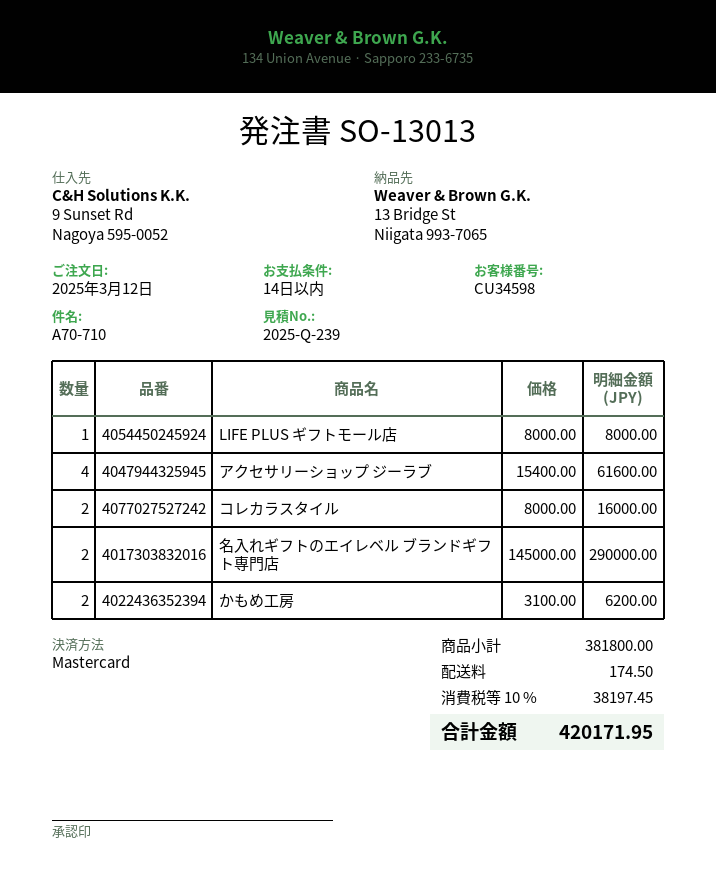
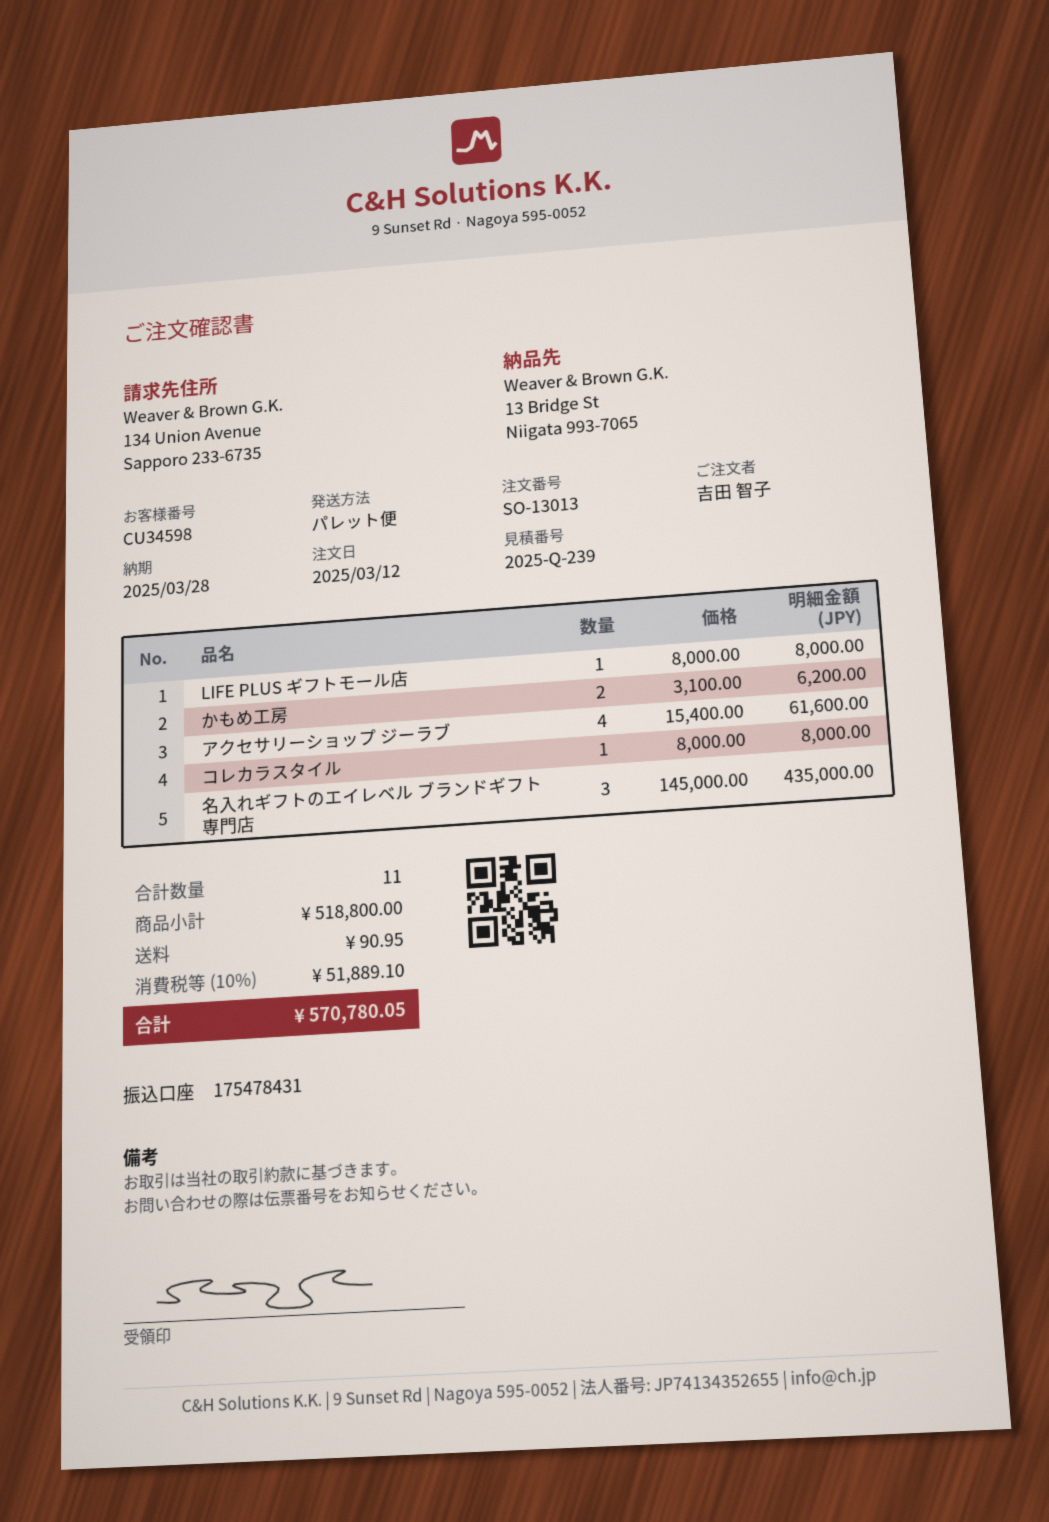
コレカラスタイル: 2 x 8000.00 = 16000.00 -> 1 x 8000.00 = 8000.00
名入れギフトのエイレベル ブランドギフト専門店: 2 x 145000.00 = 290000.00 -> 3 x 145000.00 = 435000.00
subtotal: 381800.00 -> 518800.00
shipping: 174.50 -> 90.95
tax: 10% = 38197.45 -> 10% = 51889.10
total: 420171.95 -> 570780.05

